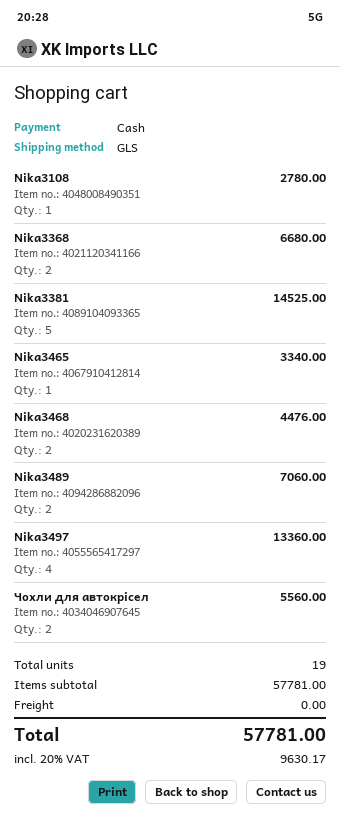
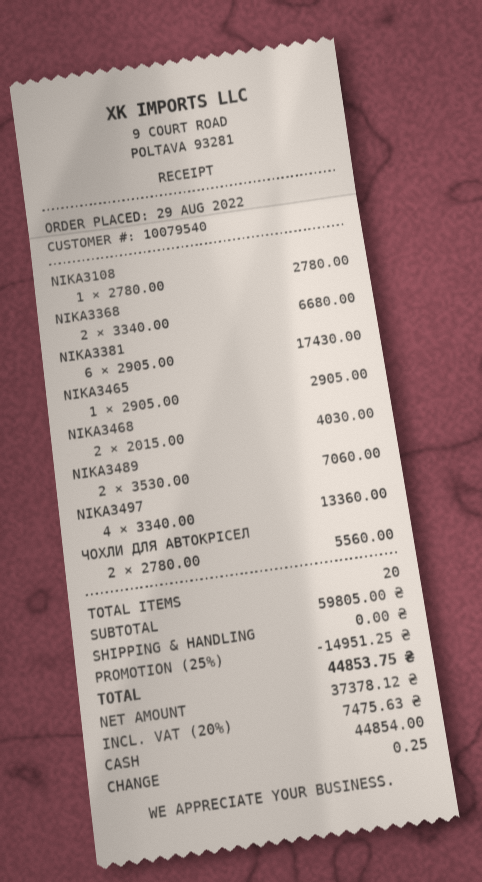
Nika3381: 5 for 14525.00 -> 6 for 17430.00
Nika3465: 1 for 3340.00 -> 1 for 2905.00
Nika3468: 2 for 4476.00 -> 2 for 4030.00
total quantity: 19 -> 20
subtotal: 57781.00 -> 59805.00
discount: none -> 25% = 14951.25
tax: 20% = 9630.17 -> 20% = 7475.63
total: 57781.00 -> 44853.75

